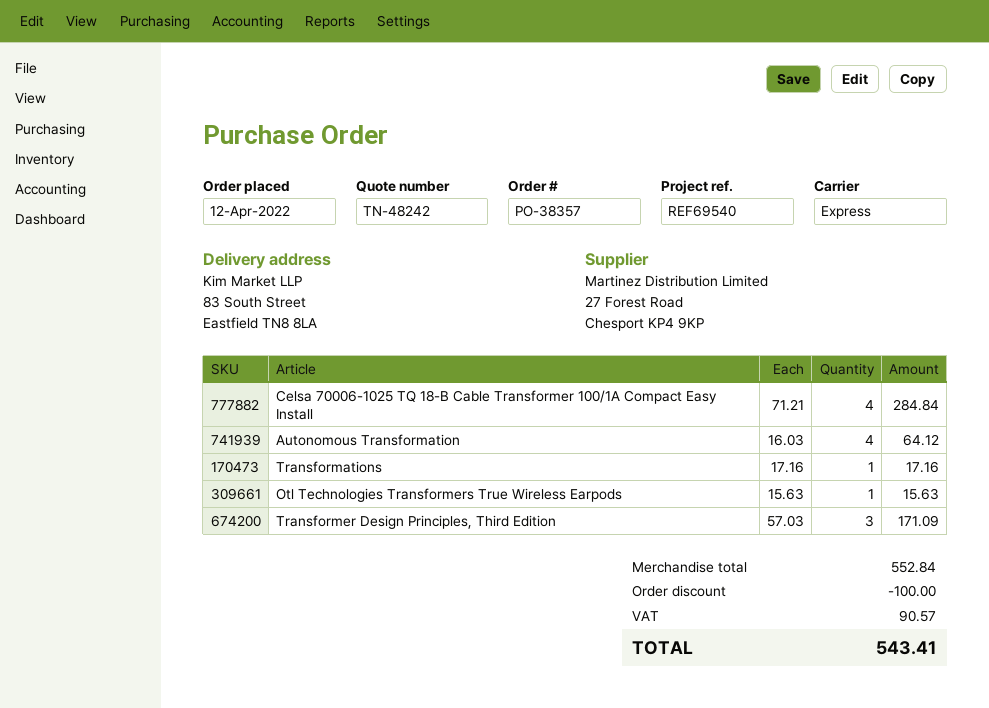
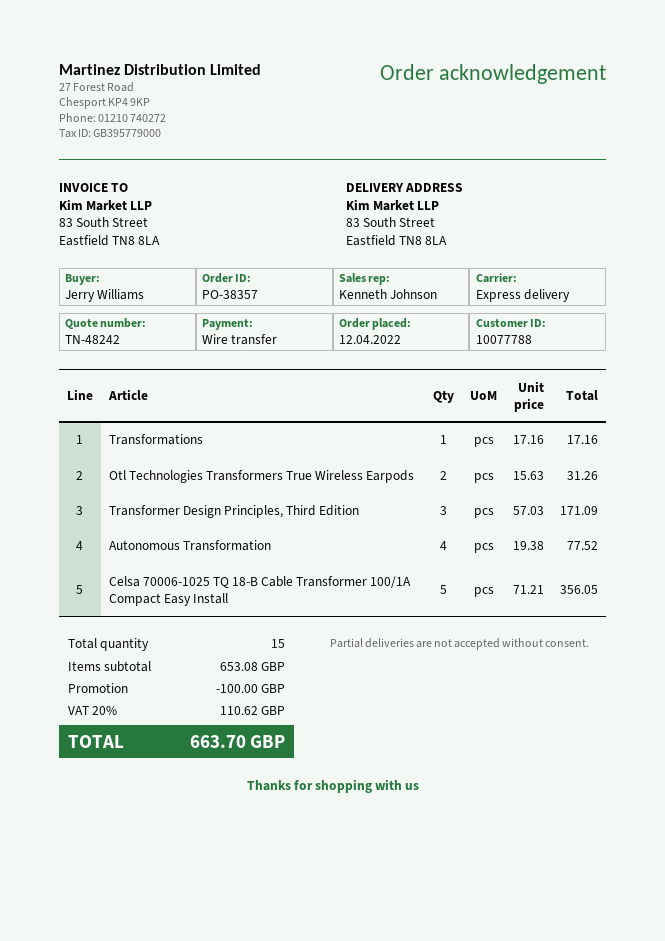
Celsa 70006-1025 TQ 18-B Cable Transformer 100/1A Compact Easy Install: 4 x 71.21 = 284.84 -> 5 x 71.21 = 356.05
Autonomous Transformation: 4 x 16.03 = 64.12 -> 4 x 19.38 = 77.52
Otl Technologies Transformers True Wireless Earpods: 1 x 15.63 = 15.63 -> 2 x 15.63 = 31.26
subtotal: 552.84 -> 653.08
tax: 90.57 -> 110.62
total: 543.41 -> 663.70

